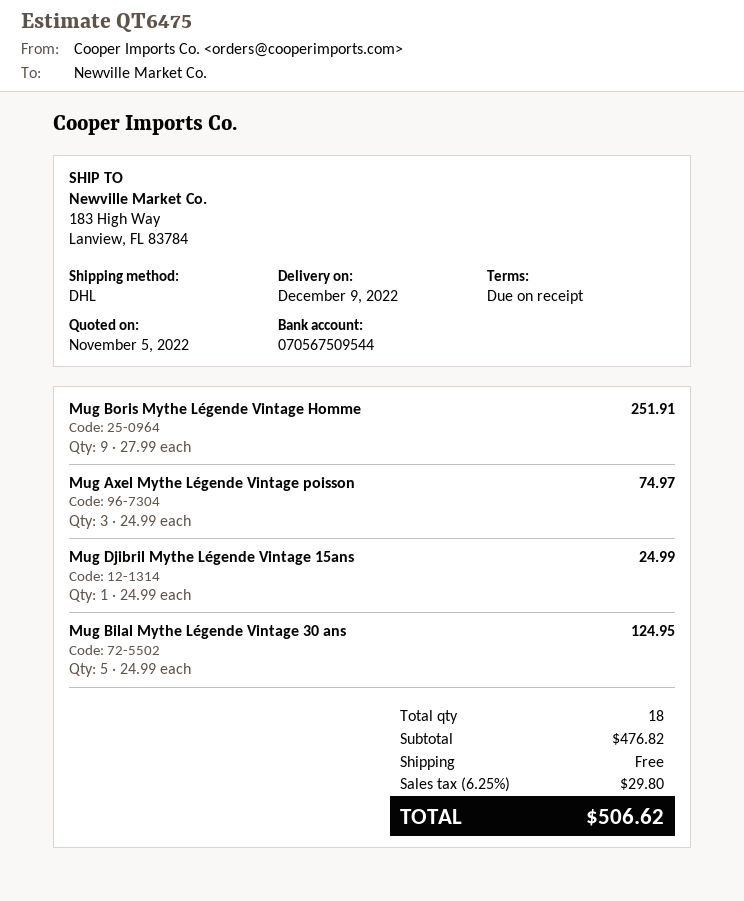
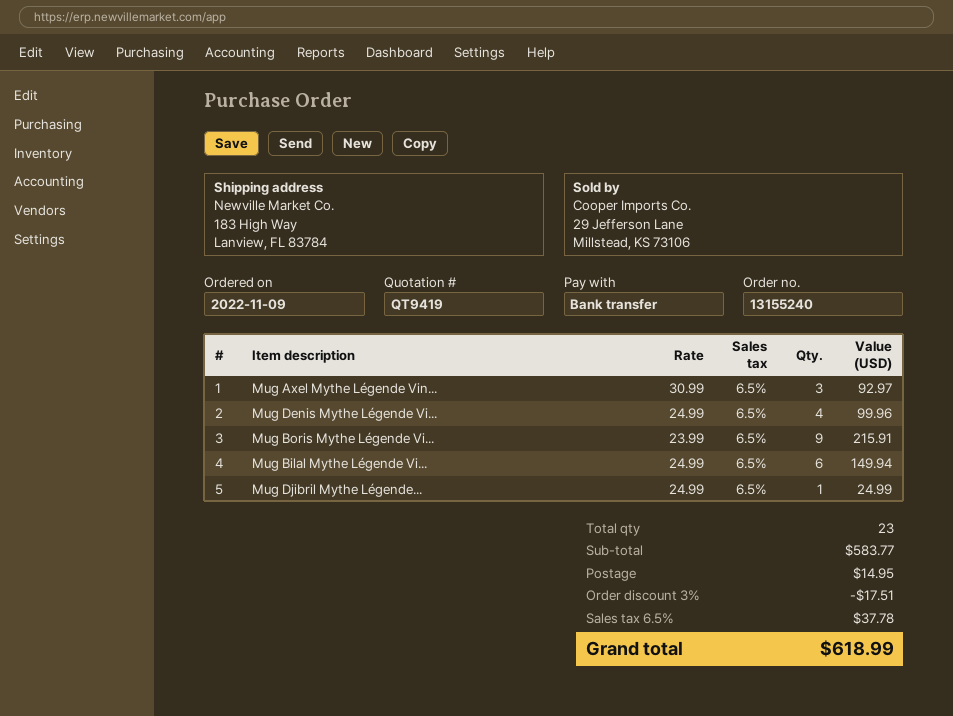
quote number: QT6475 -> QT9419
Mug Boris Mythe Légende Vintage Homme: 9 x 27.99 = 251.91 -> 9 x 23.99 = 215.91
Mug Axel Mythe Légende Vintage poisson: 3 x 24.99 = 74.97 -> 3 x 30.99 = 92.97
Mug Bilal Mythe Légende Vintage 30 ans: 5 x 24.99 = 124.95 -> 6 x 24.99 = 149.94
Mug Denis Mythe Légende Vi...: none -> 4 x 24.99 = 99.96
total quantity: 18 -> 23
subtotal: 476.82 -> 583.77
discount: none -> 3% = 17.51
shipping: 0.00 -> 14.95
tax: 6.25% = 29.80 -> 6.5% = 37.78
total: 506.62 -> 618.99

